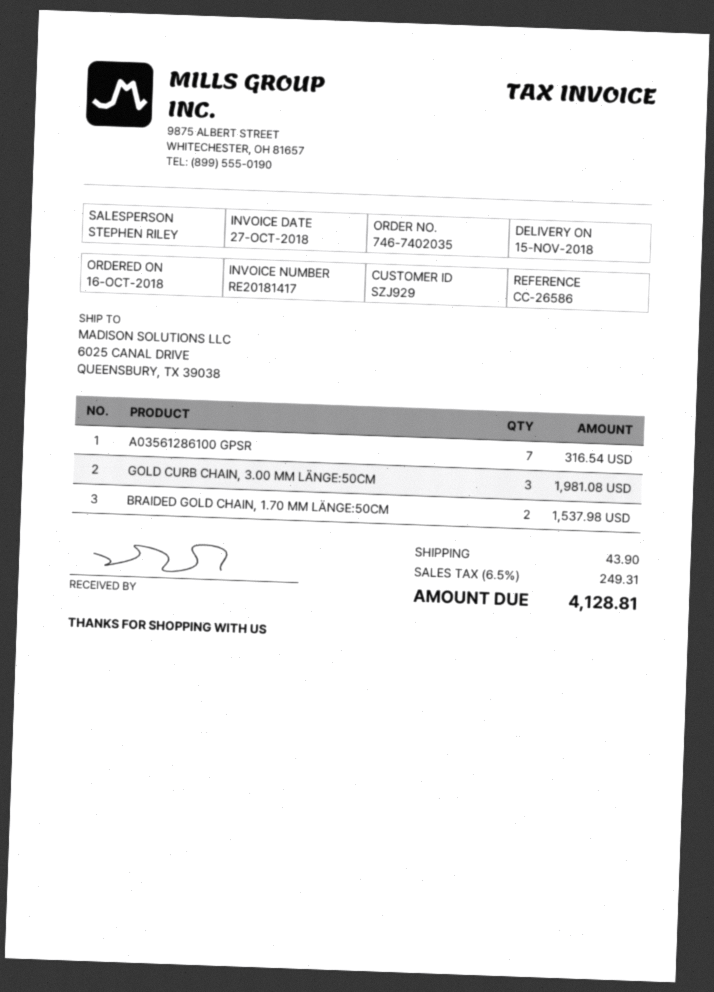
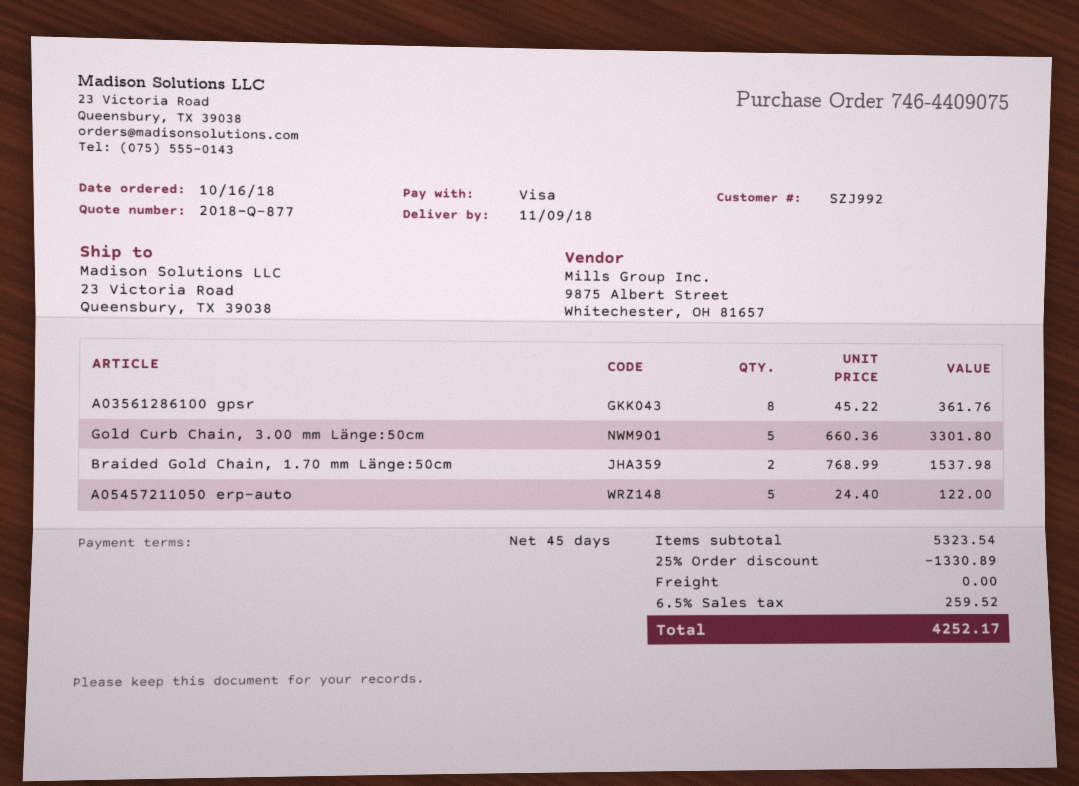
order number: 746-7402035 -> 746-4409075
delivery date: 2018-11-15 -> 2018-11-09
customer number: SZJ929 -> SZJ992
ship to: 6025 CANAL DRIVE, QUEENSBURY, TX 39038 -> 23 Victoria Road, Queensbury, TX 39038
A03561286100 GPSR: 7 for 316.54 -> 8 for 361.76
GOLD CURB CHAIN, 3.00 MM LÄNGE:50CM: 3 for 1981.08 -> 5 for 3301.80
A05457211050 erp-auto: none -> 5 for 122.00
discount: none -> 25% = 1330.89
shipping: 43.90 -> 0.00
tax: 6.5% = 249.31 -> 6.5% = 259.52
total: 4128.81 -> 4252.17

